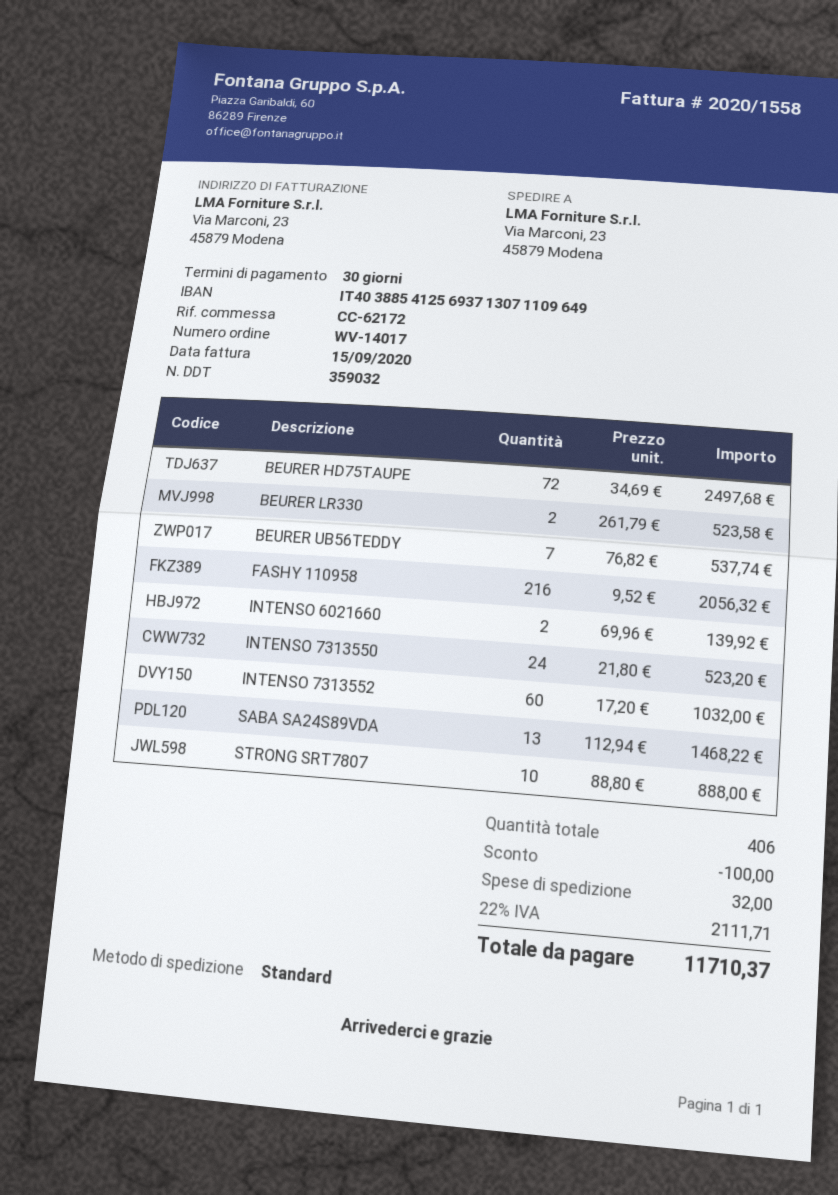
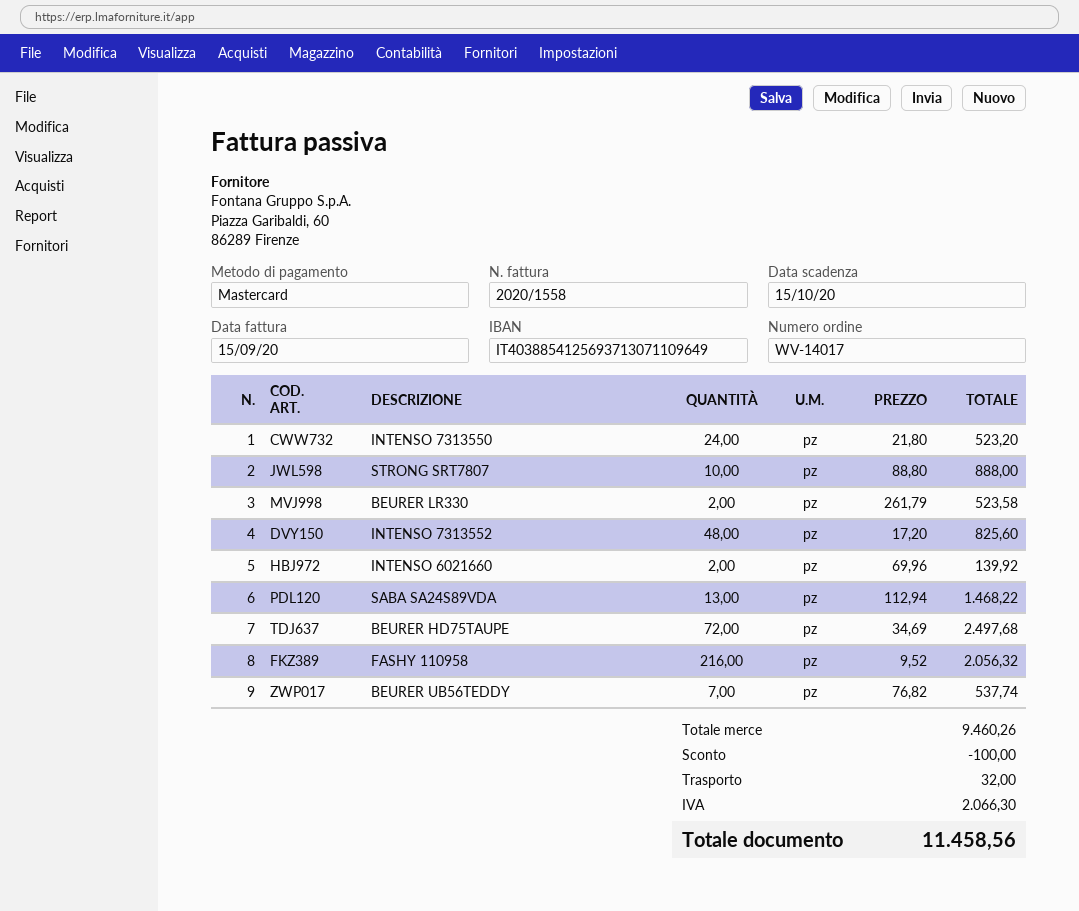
INTENSO 7313552: 60 x 17.20 = 1032.00 -> 48 x 17.20 = 825.60
tax: 2111.71 -> 2066.30
total: 11710.37 -> 11458.56

